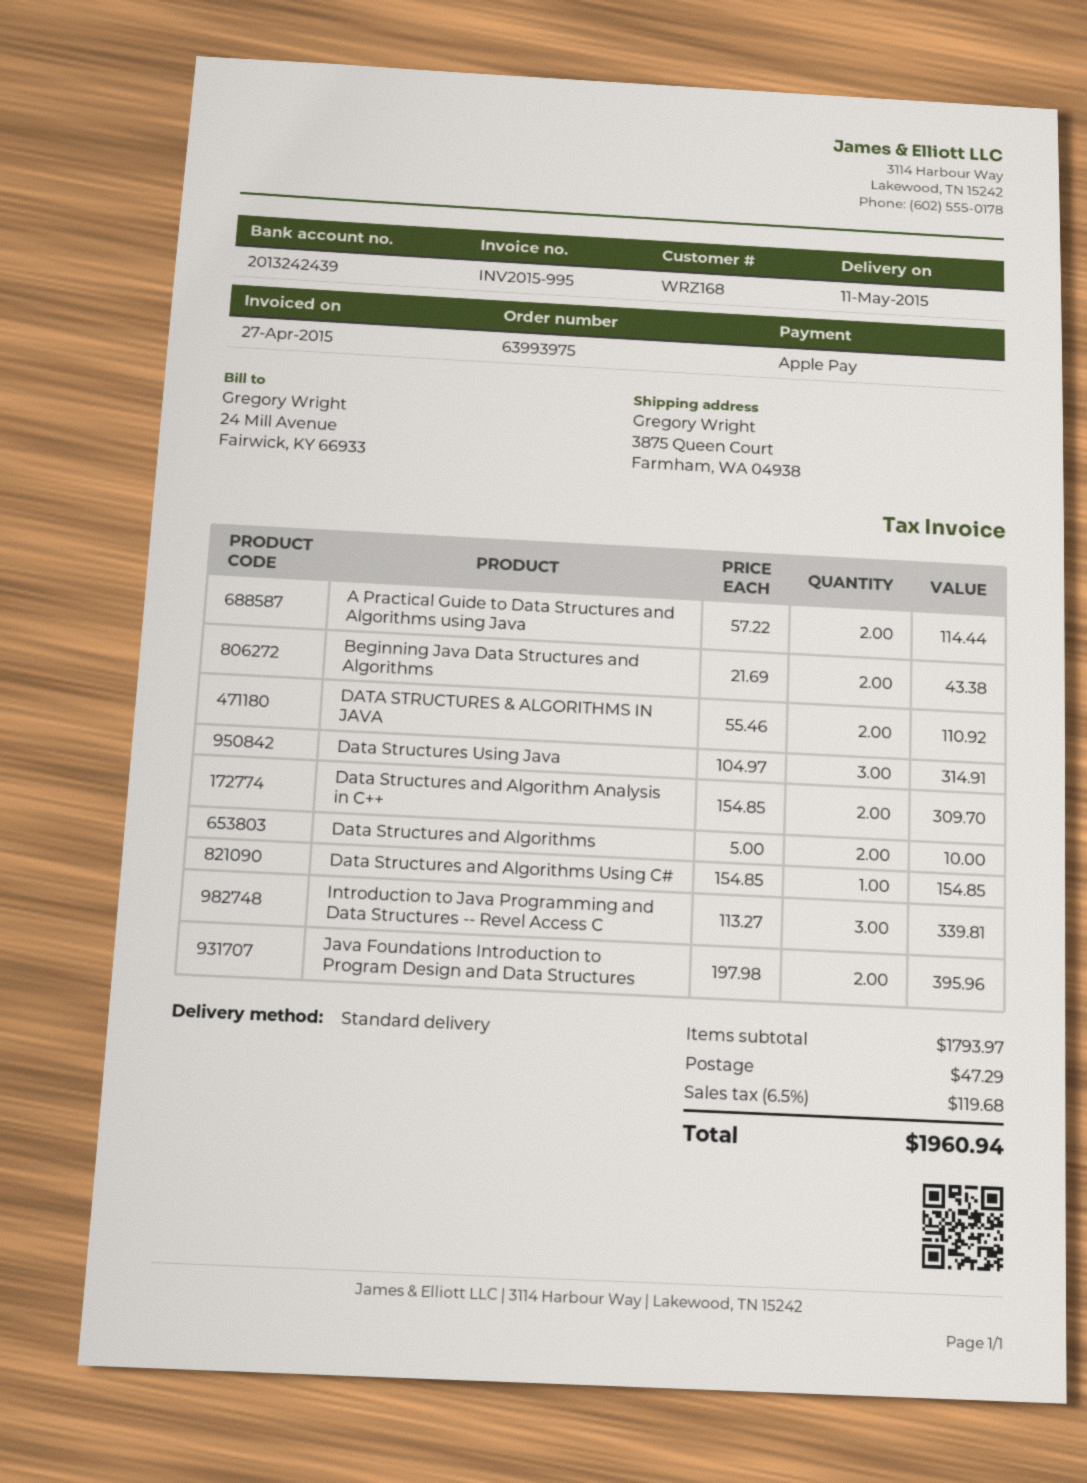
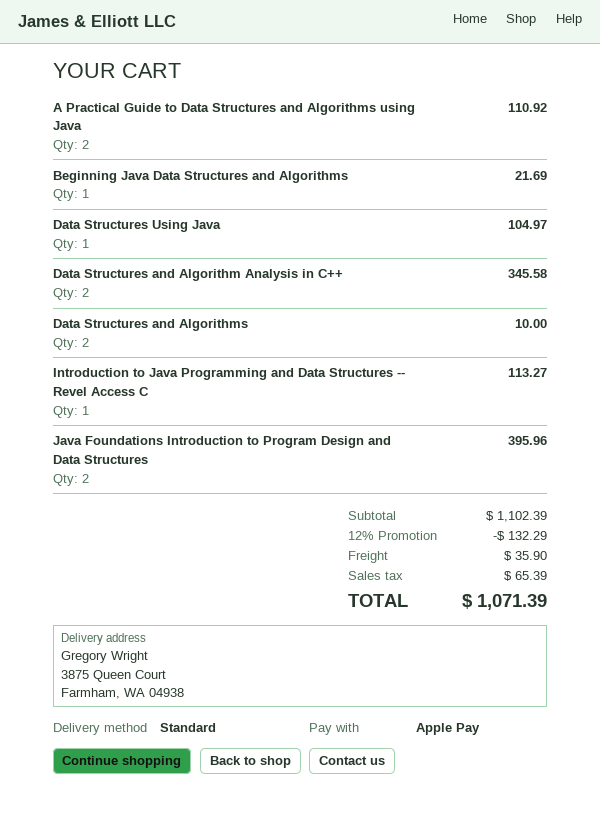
A Practical Guide to Data Structures and Algorithms using Java: 2 for 114.44 -> 2 for 110.92
Beginning Java Data Structures and Algorithms: 2 for 43.38 -> 1 for 21.69
DATA STRUCTURES & ALGORITHMS IN JAVA: 2 for 110.92 -> none
Data Structures Using Java: 3 for 314.91 -> 1 for 104.97
Data Structures and Algorithm Analysis in C++: 2 for 309.70 -> 2 for 345.58
Data Structures and Algorithms Using C#: 1 for 154.85 -> none
Introduction to Java Programming and Data Structures -- Revel Access C: 3 for 339.81 -> 1 for 113.27
subtotal: 1793.97 -> 1102.39
discount: none -> 12% = 132.29
shipping: 47.29 -> 35.90
tax: 119.68 -> 65.39
total: 1960.94 -> 1071.39

